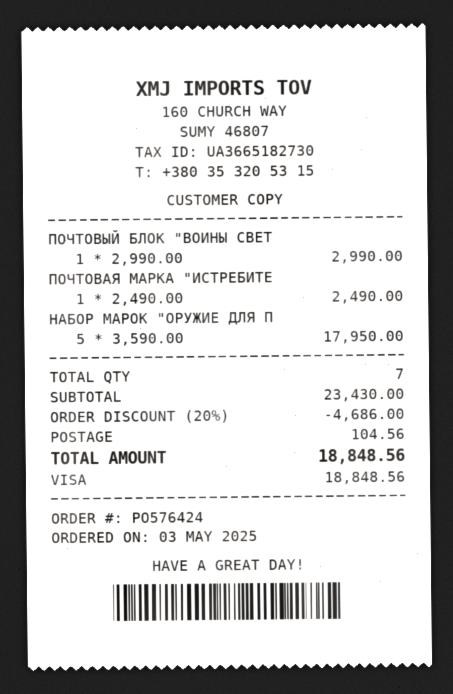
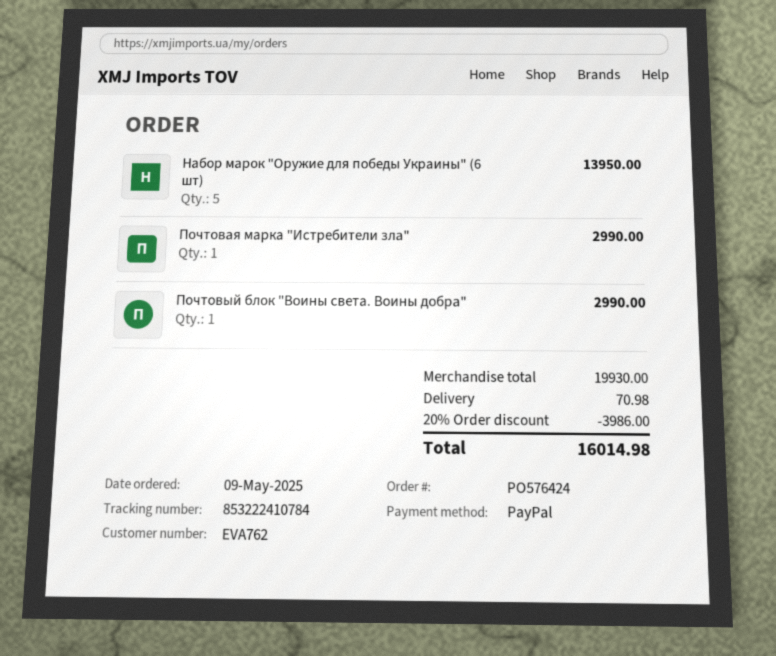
order date: 2025-05-03 -> 2025-05-09
payment method: Visa -> PayPal
ПОЧТОВАЯ МАРКА "ИСТРЕБИТЕ: 1 for 2490.00 -> 1 for 2990.00
НАБОР МАРОК "ОРУЖИЕ ДЛЯ П: 5 for 17950.00 -> 5 for 13950.00
subtotal: 23430.00 -> 19930.00
discount: 20% = 4686.00 -> 20% = 3986.00
shipping: 104.56 -> 70.98
total: 18848.56 -> 16014.98

